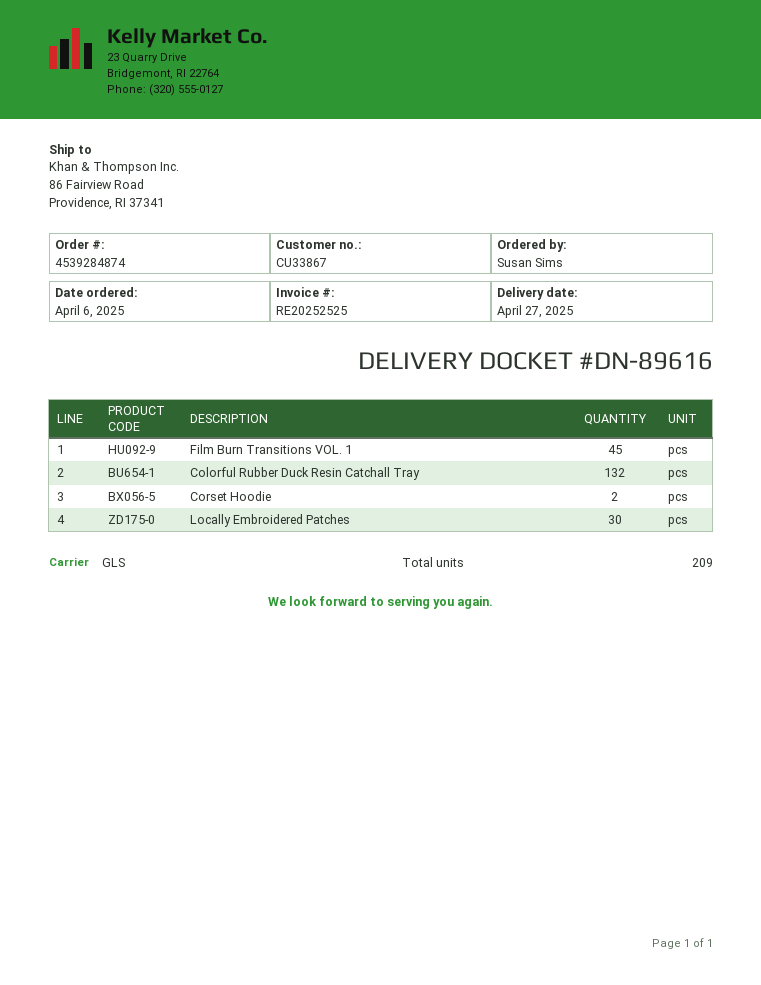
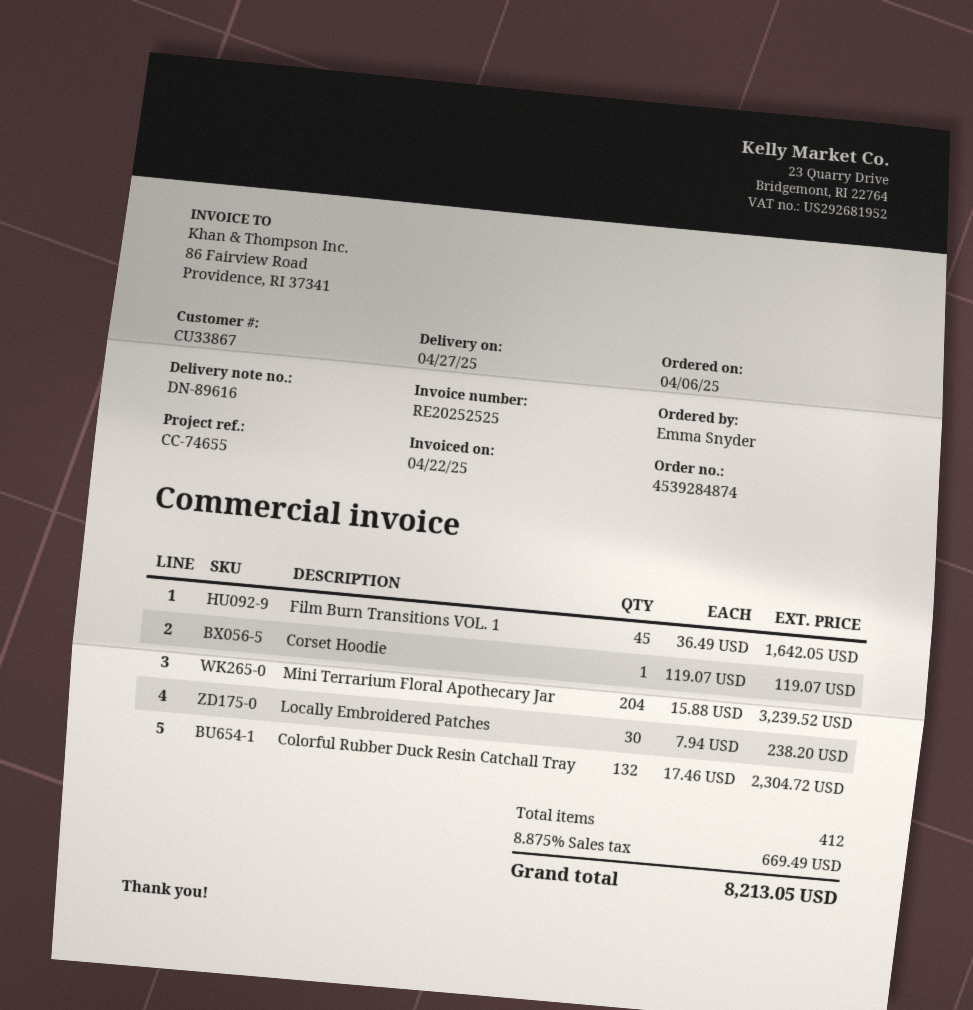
ordered by: Susan Sims -> Emma Snyder
Corset Hoodie: 2 -> 1
Mini Terrarium Floral Apothecary Jar: none -> 204
total quantity: 209 -> 412

